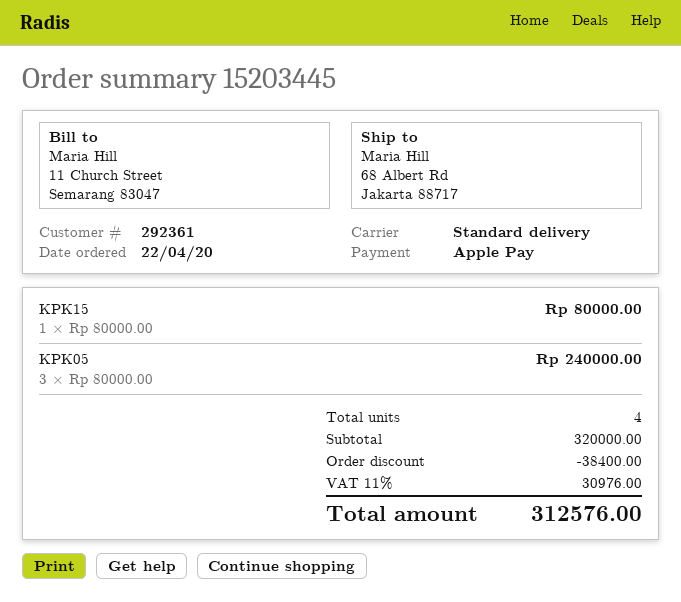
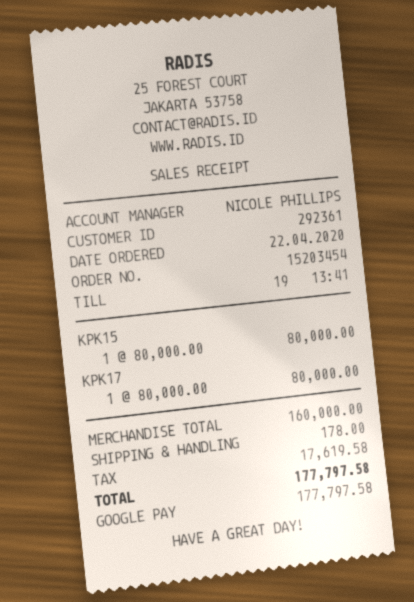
order number: 15203445 -> 15203454
payment method: Apple Pay -> Google Pay
KPK05: 3 x 80000.00 = 240000.00 -> none
KPK17: none -> 1 x 80000.00 = 80000.00
subtotal: 320000.00 -> 160000.00
discount: 38400.00 -> none
shipping: none -> 178.00
tax: 30976.00 -> 17619.58
total: 312576.00 -> 177797.58

